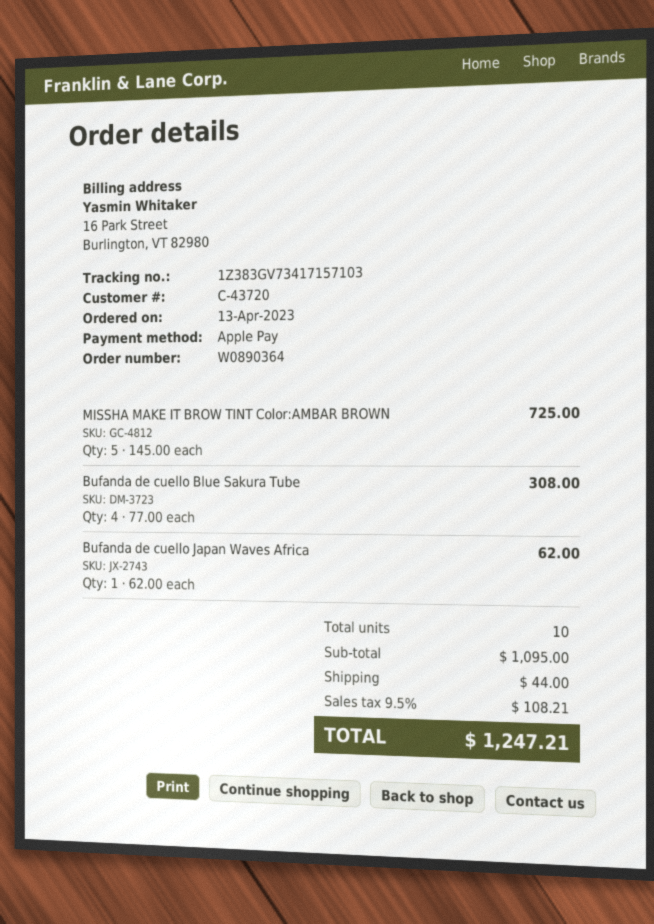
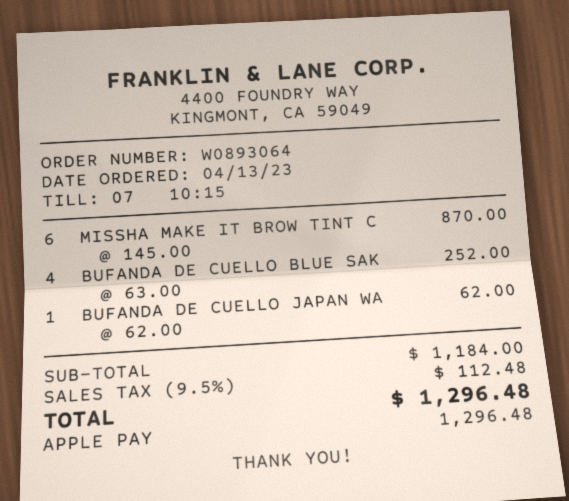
order number: W0890364 -> W0893064
MISSHA MAKE IT BROW TINT Color:AMBAR BROWN: 5 x 145.00 = 725.00 -> 6 x 145.00 = 870.00
Bufanda de cuello Blue Sakura Tube: 4 x 77.00 = 308.00 -> 4 x 63.00 = 252.00
subtotal: 1095.00 -> 1184.00
shipping: 44.00 -> none
tax: 9.5% = 108.21 -> 9.5% = 112.48
total: 1247.21 -> 1296.48

